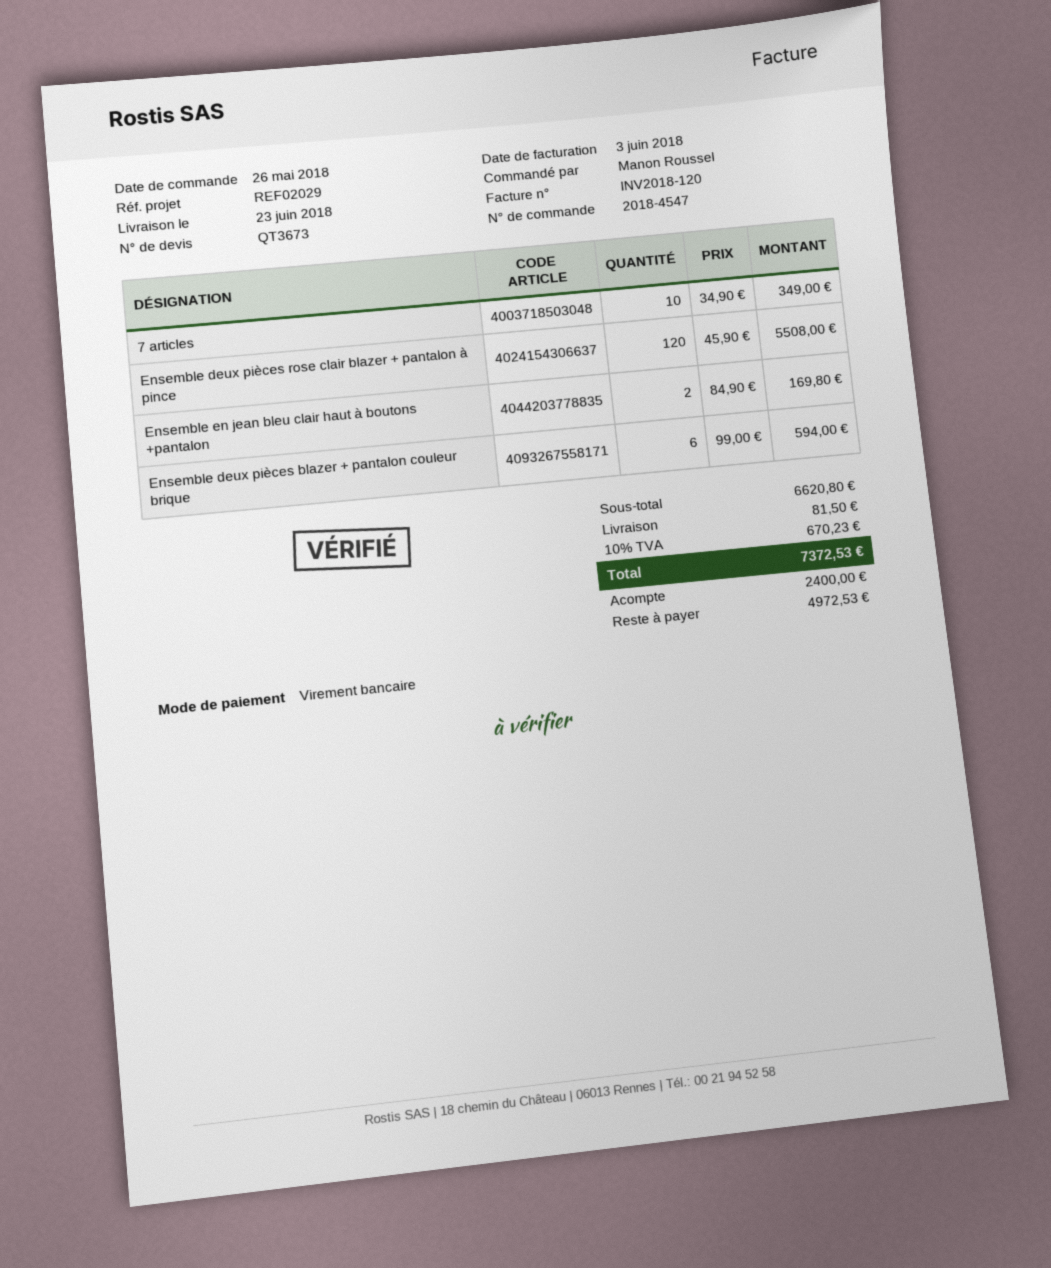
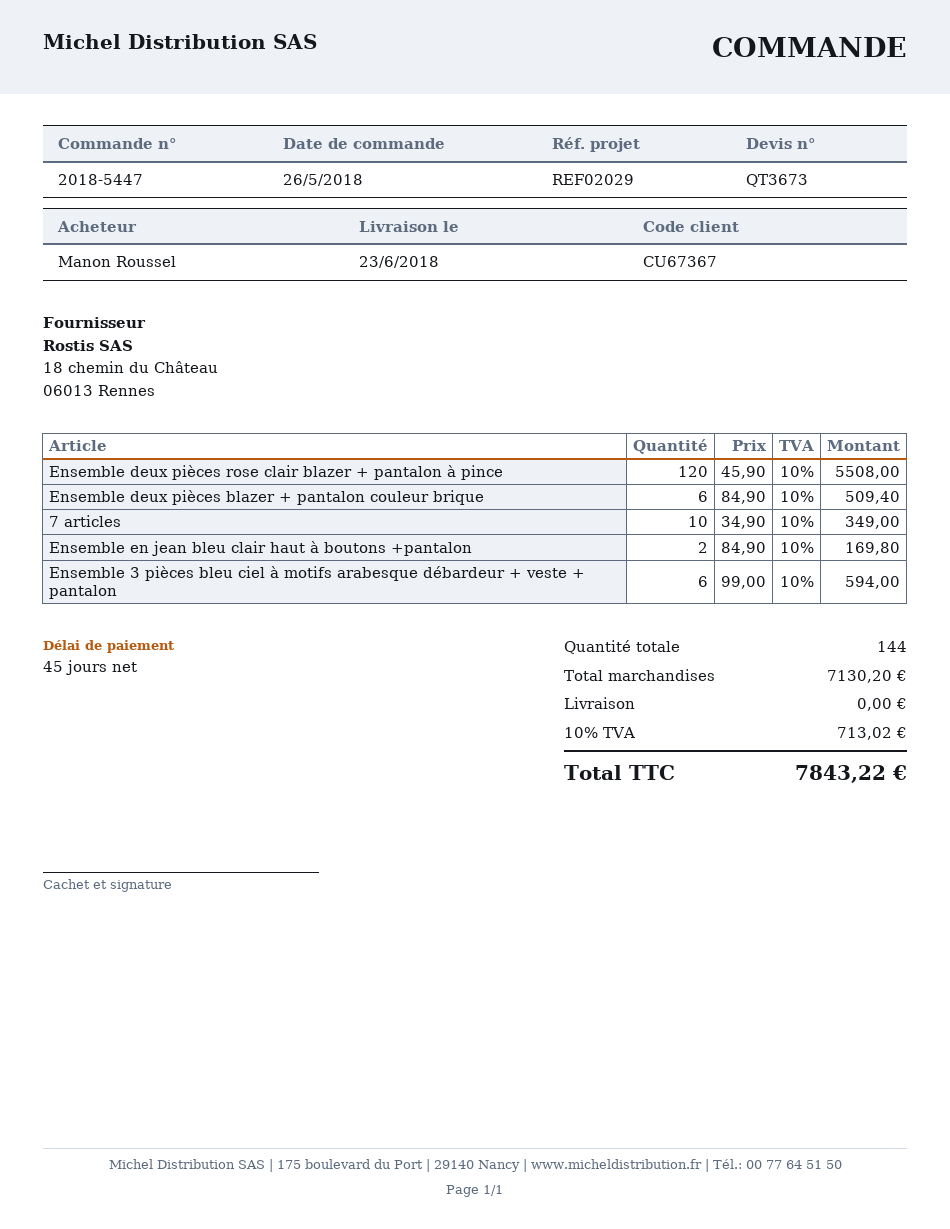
order number: 2018-4547 -> 2018-5447
Ensemble deux pièces blazer + pantalon couleur brique: 6 x 99.00 = 594.00 -> 6 x 84.90 = 509.40
Ensemble 3 pièces bleu ciel à motifs arabesque débardeur + veste + pantalon: none -> 6 x 99.00 = 594.00
subtotal: 6620.80 -> 7130.20
shipping: 81.50 -> 0.00
tax: 10% = 670.23 -> 10% = 713.02
total: 7372.53 -> 7843.22

